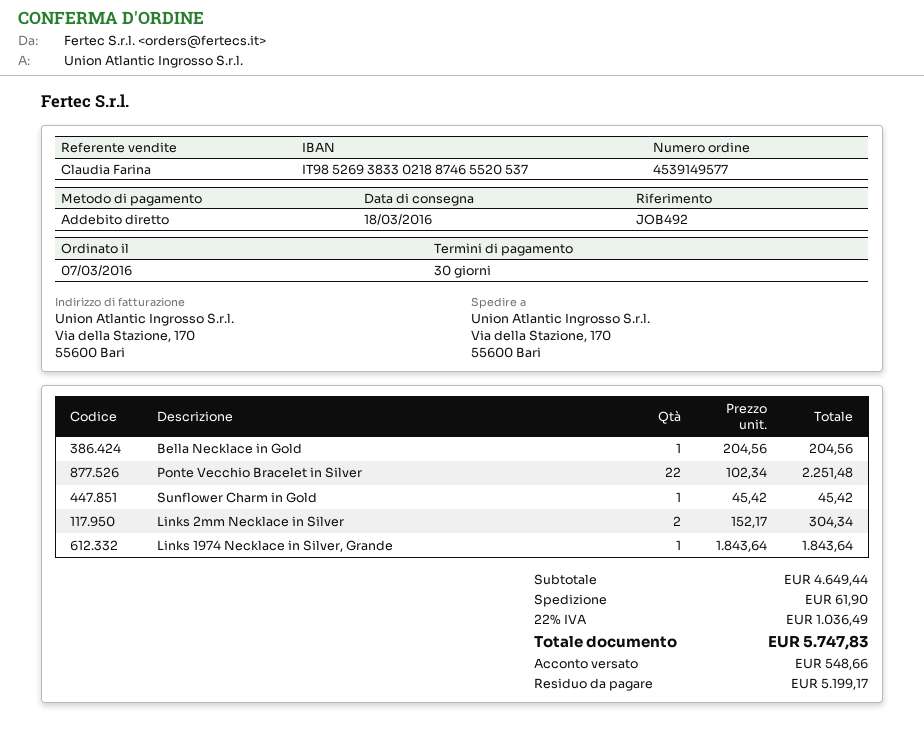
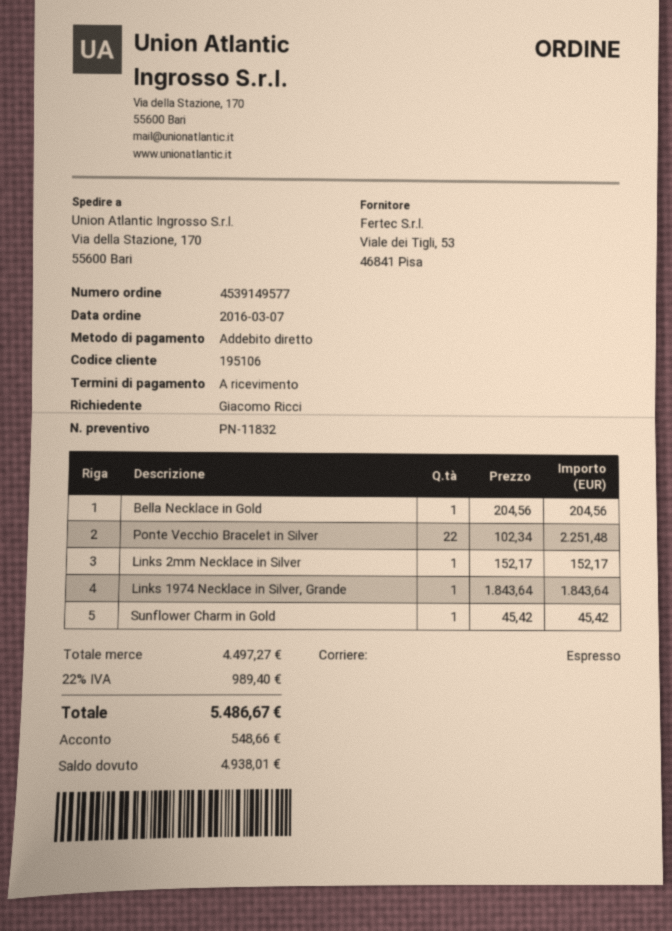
payment terms: 30 days -> on receipt
Links 2mm Necklace in Silver: 2 x 152.17 = 304.34 -> 1 x 152.17 = 152.17
subtotal: 4649.44 -> 4497.27
shipping: 61.90 -> none
tax: 22% = 1036.49 -> 22% = 989.40
total: 5747.83 -> 5486.67
balance: 5199.17 -> 4938.01

